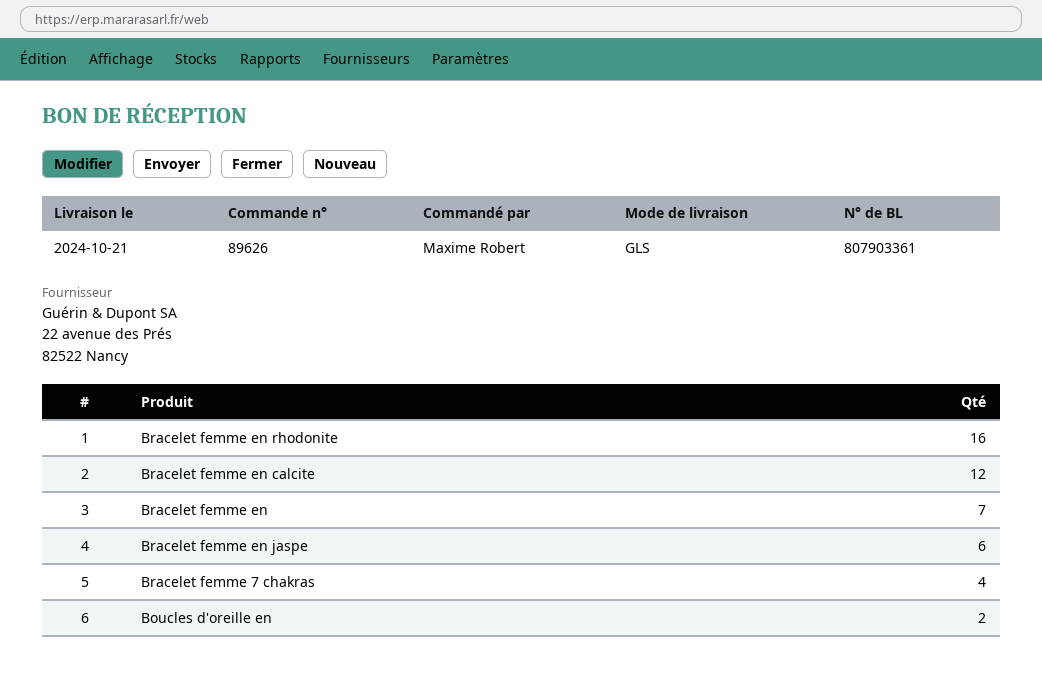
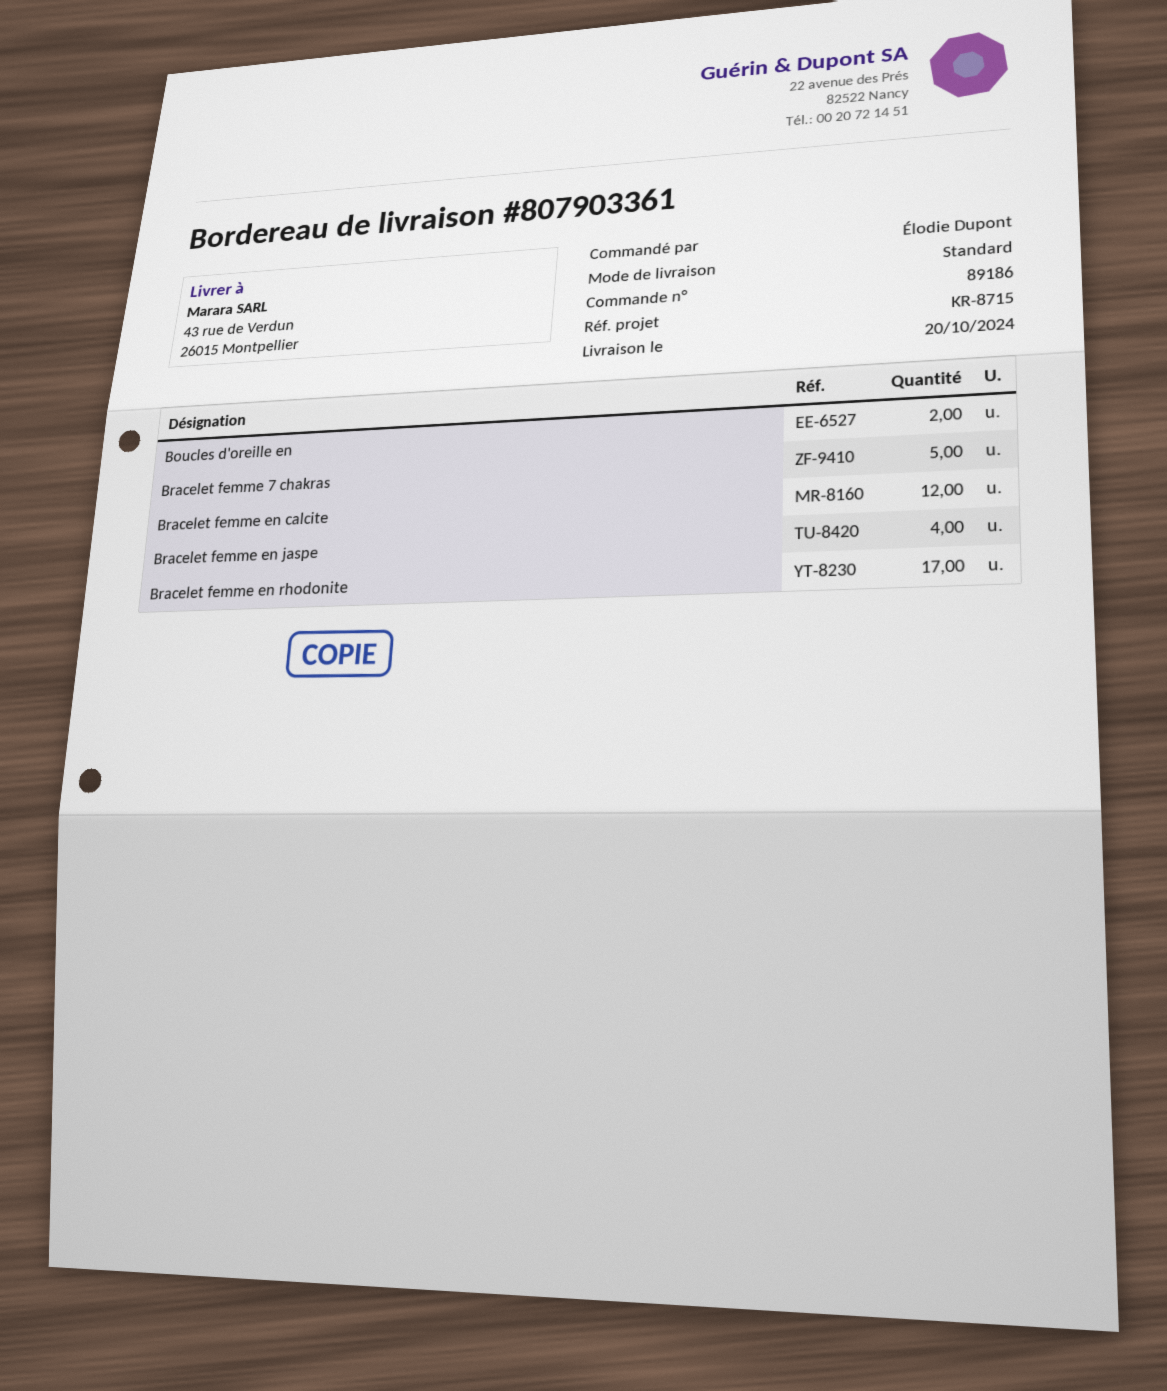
order number: 89626 -> 89186
delivery date: 2024-10-21 -> 2024-10-20
ordered by: Maxime Robert -> Élodie Dupont
shipping method: GLS -> standard
Bracelet femme en rhodonite: 16 -> 17
Bracelet femme en: 7 -> none
Bracelet femme en jaspe: 6 -> 4
Bracelet femme 7 chakras: 4 -> 5

